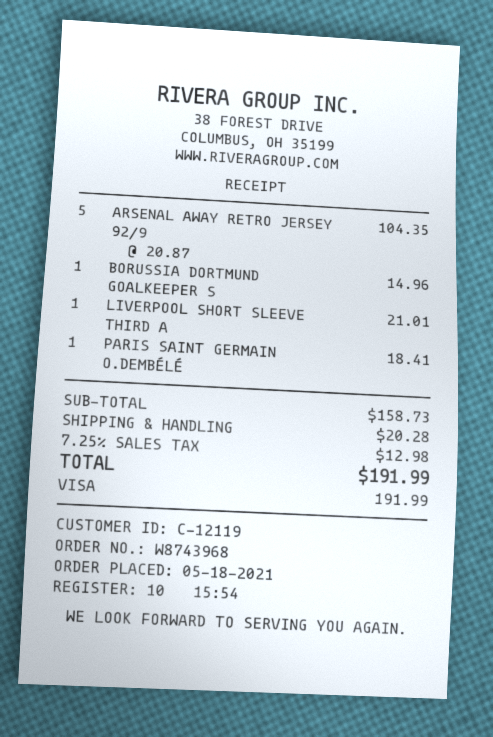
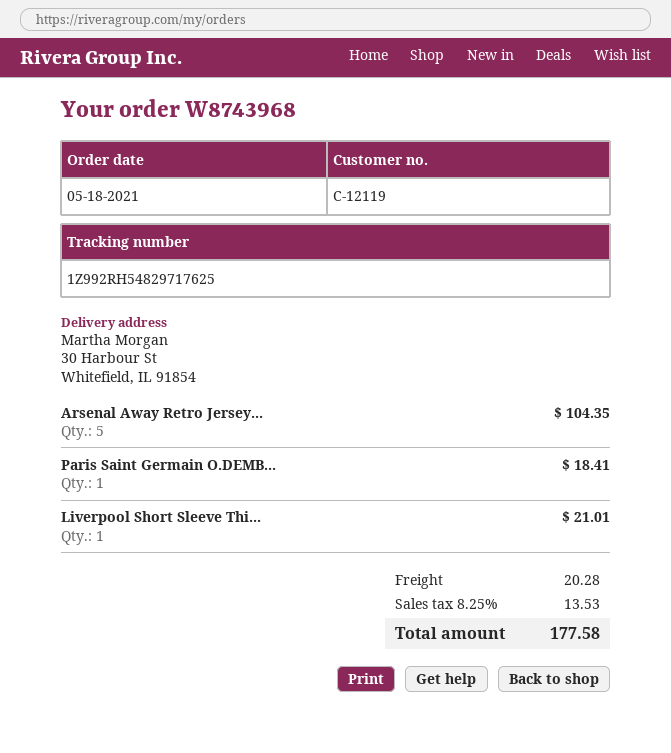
BORUSSIA DORTMUND GOALKEEPER S: 1 for 14.96 -> none
tax: 7.25% = 12.98 -> 8.25% = 13.53
total: 191.99 -> 177.58

